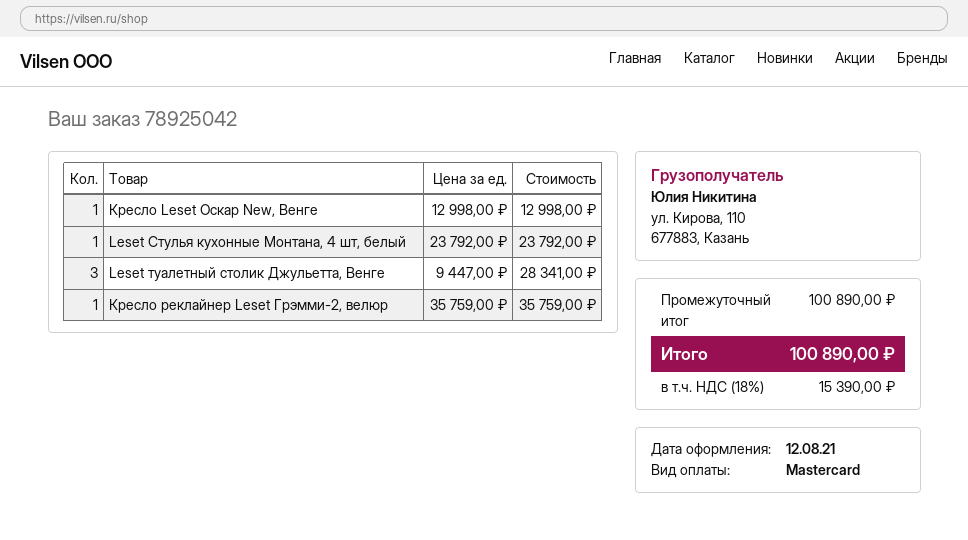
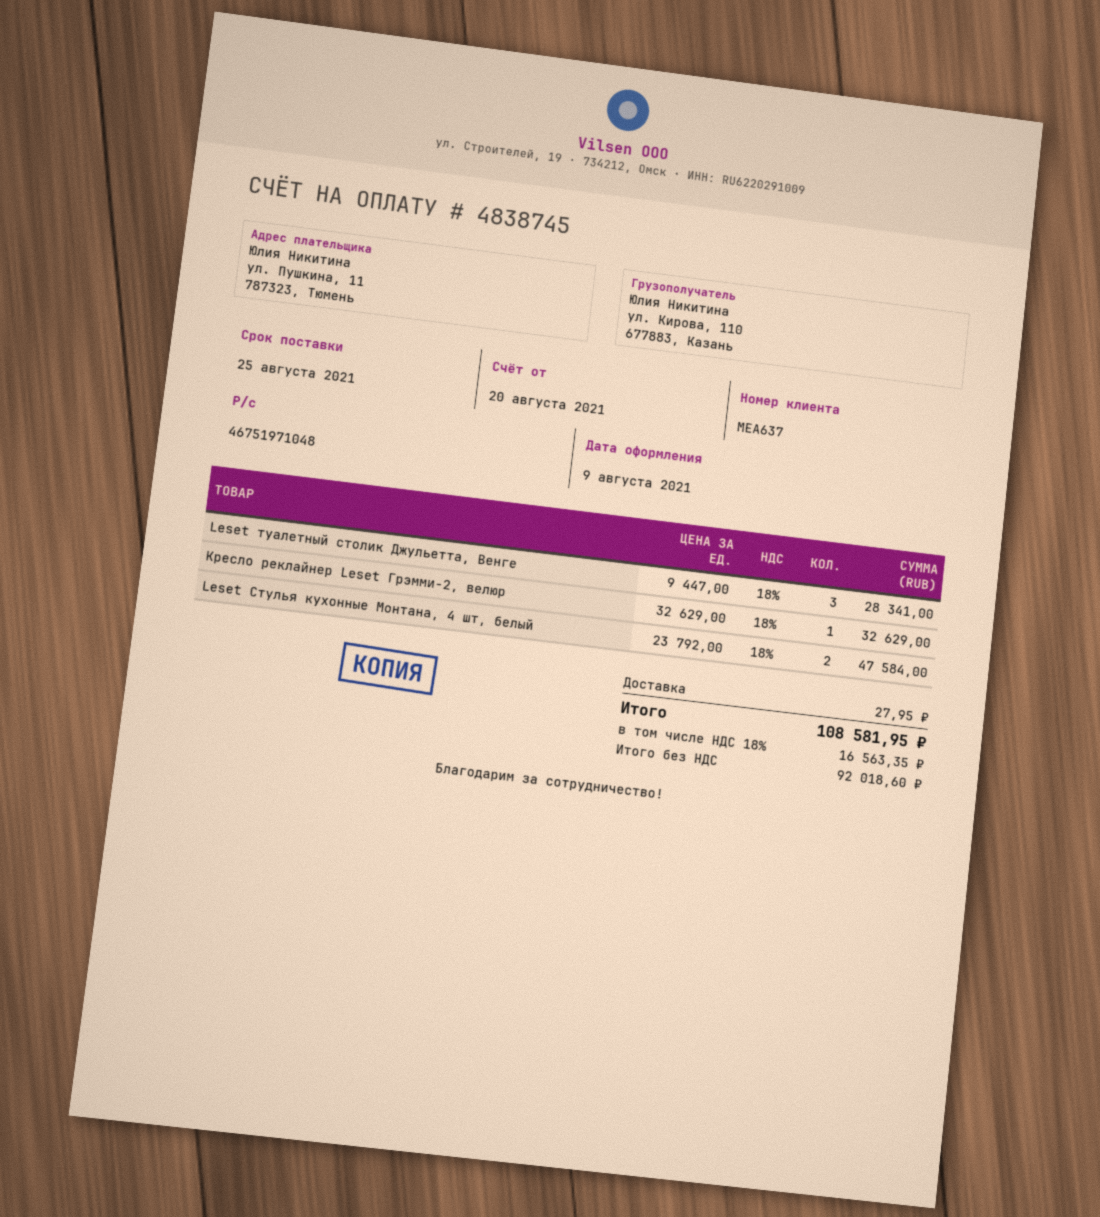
order date: 2021-08-12 -> 2021-08-09
Кресло Leset Оскар New, Венге: 1 x 12998.00 = 12998.00 -> none
Leset Стулья кухонные Монтана, 4 шт, белый: 1 x 23792.00 = 23792.00 -> 2 x 23792.00 = 47584.00
Кресло реклайнер Leset Грэмми-2, велюр: 1 x 35759.00 = 35759.00 -> 1 x 32629.00 = 32629.00
shipping: none -> 27.95
tax: 18% = 15390.00 -> 18% = 16563.35
total: 100890.00 -> 108581.95

